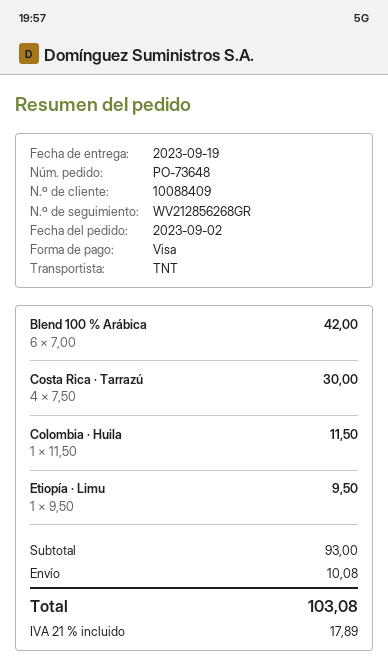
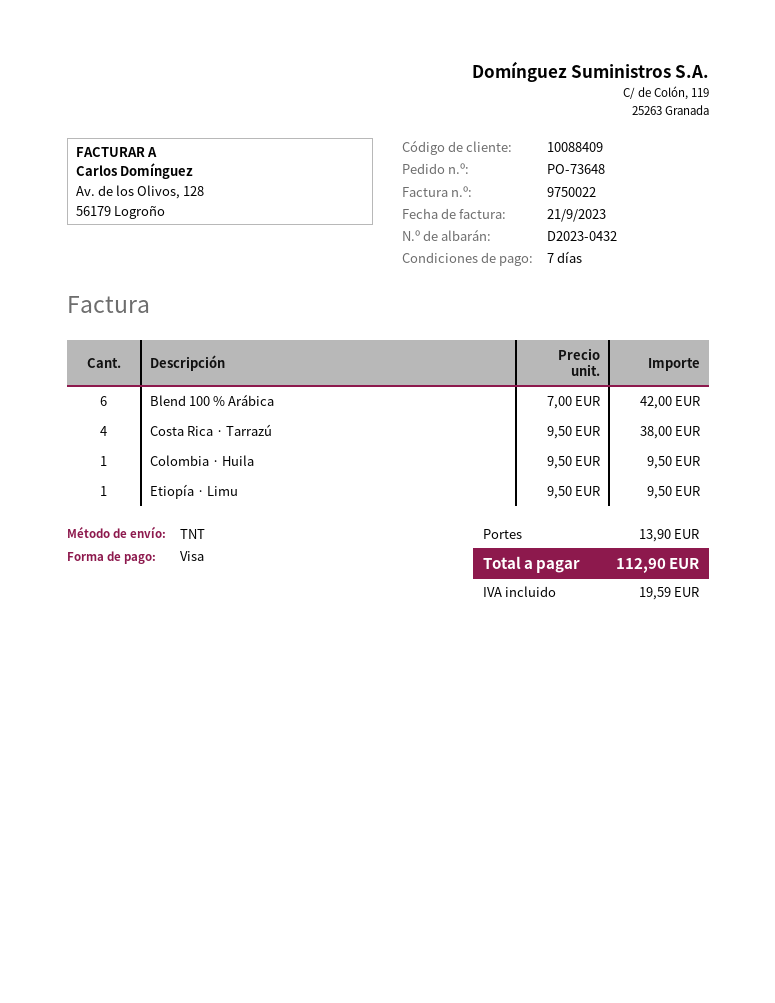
Costa Rica · Tarrazú: 4 x 7.50 = 30.00 -> 4 x 9.50 = 38.00
Colombia · Huila: 1 x 11.50 = 11.50 -> 1 x 9.50 = 9.50
shipping: 10.08 -> 13.90
tax: 17.89 -> 19.59
total: 103.08 -> 112.90

